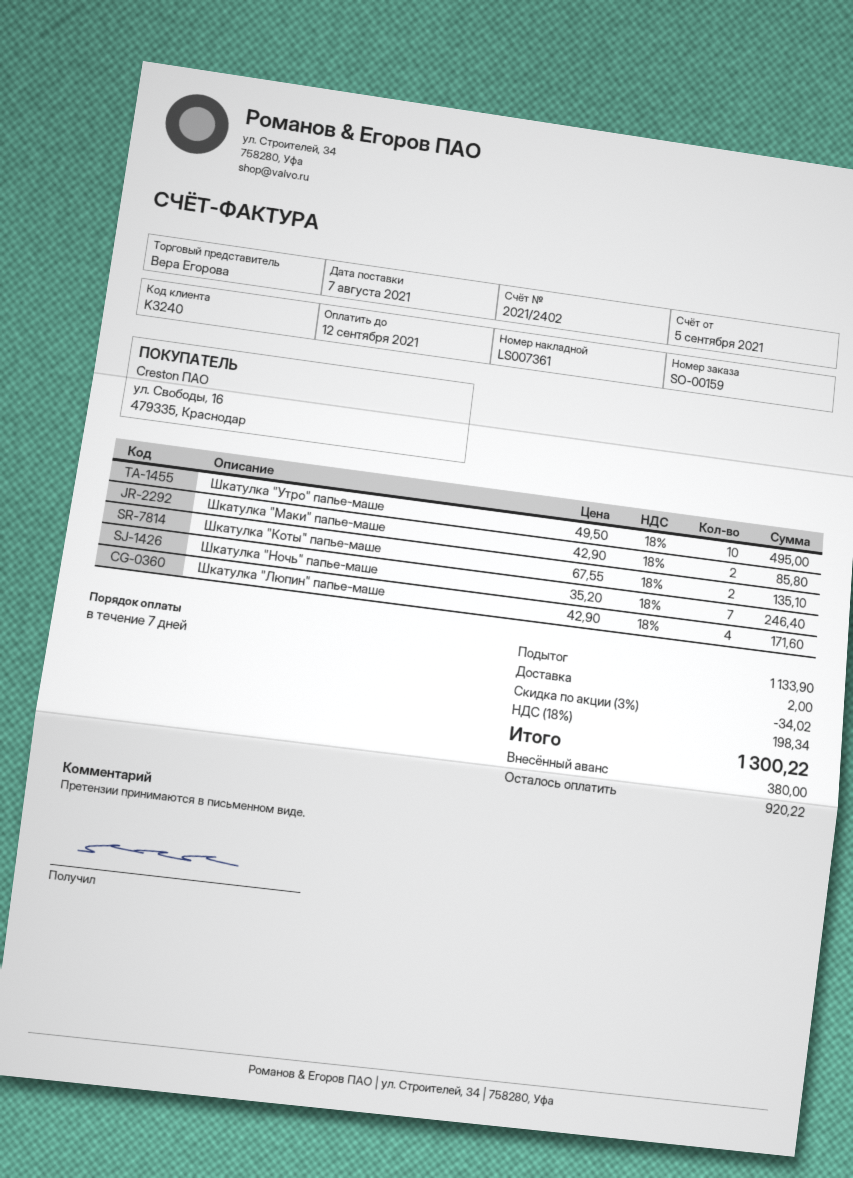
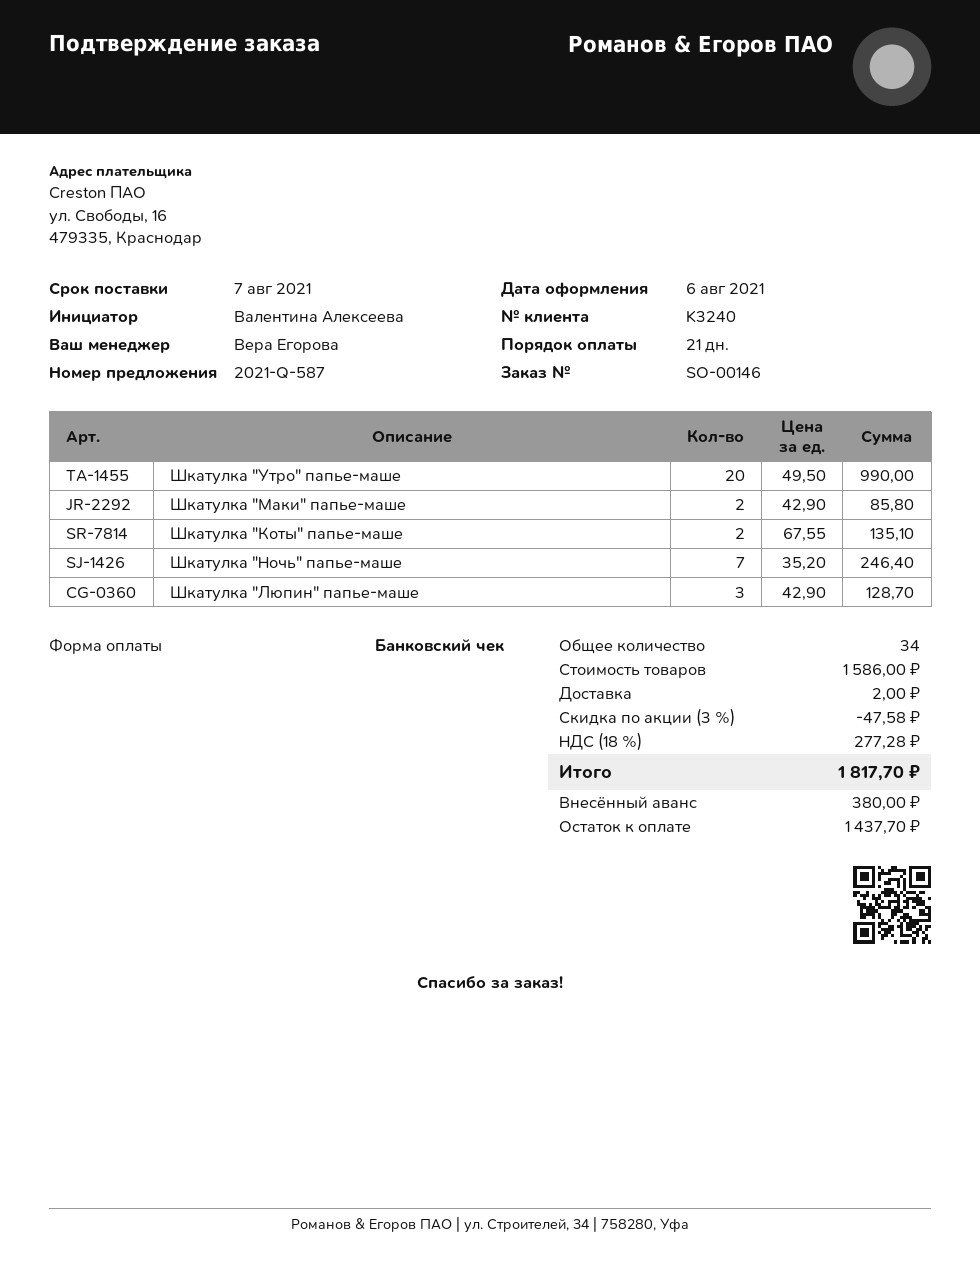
order number: SO-00159 -> SO-00146
payment terms: 7 days -> 21 days
Шкатулка "Утро" папье-маше: 10 x 49.50 = 495.00 -> 20 x 49.50 = 990.00
Шкатулка "Люпин" папье-маше: 4 x 42.90 = 171.60 -> 3 x 42.90 = 128.70
subtotal: 1133.90 -> 1586.00
discount: 3% = 34.02 -> 3% = 47.58
tax: 18% = 198.34 -> 18% = 277.28
total: 1300.22 -> 1817.70
balance: 920.22 -> 1437.70

